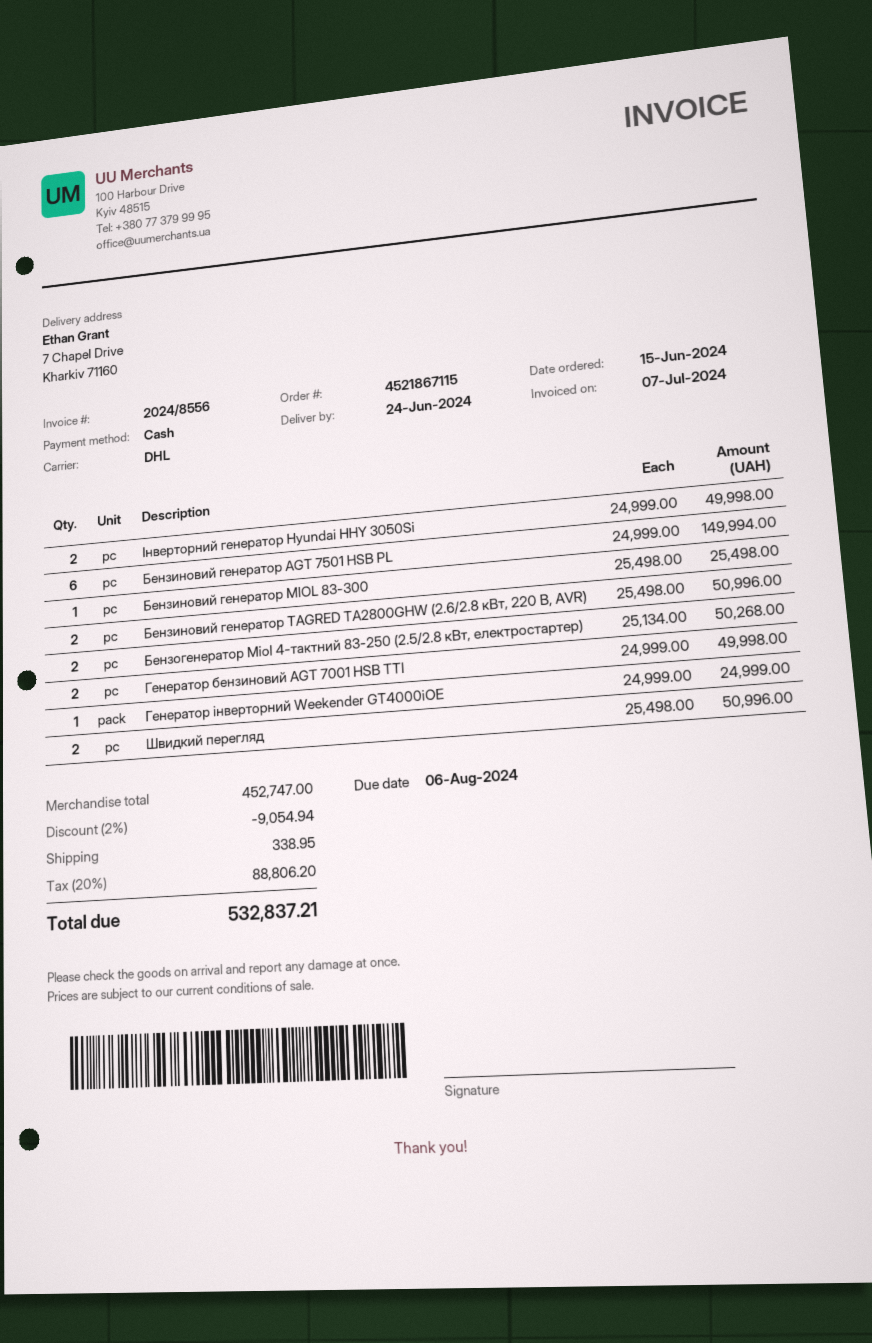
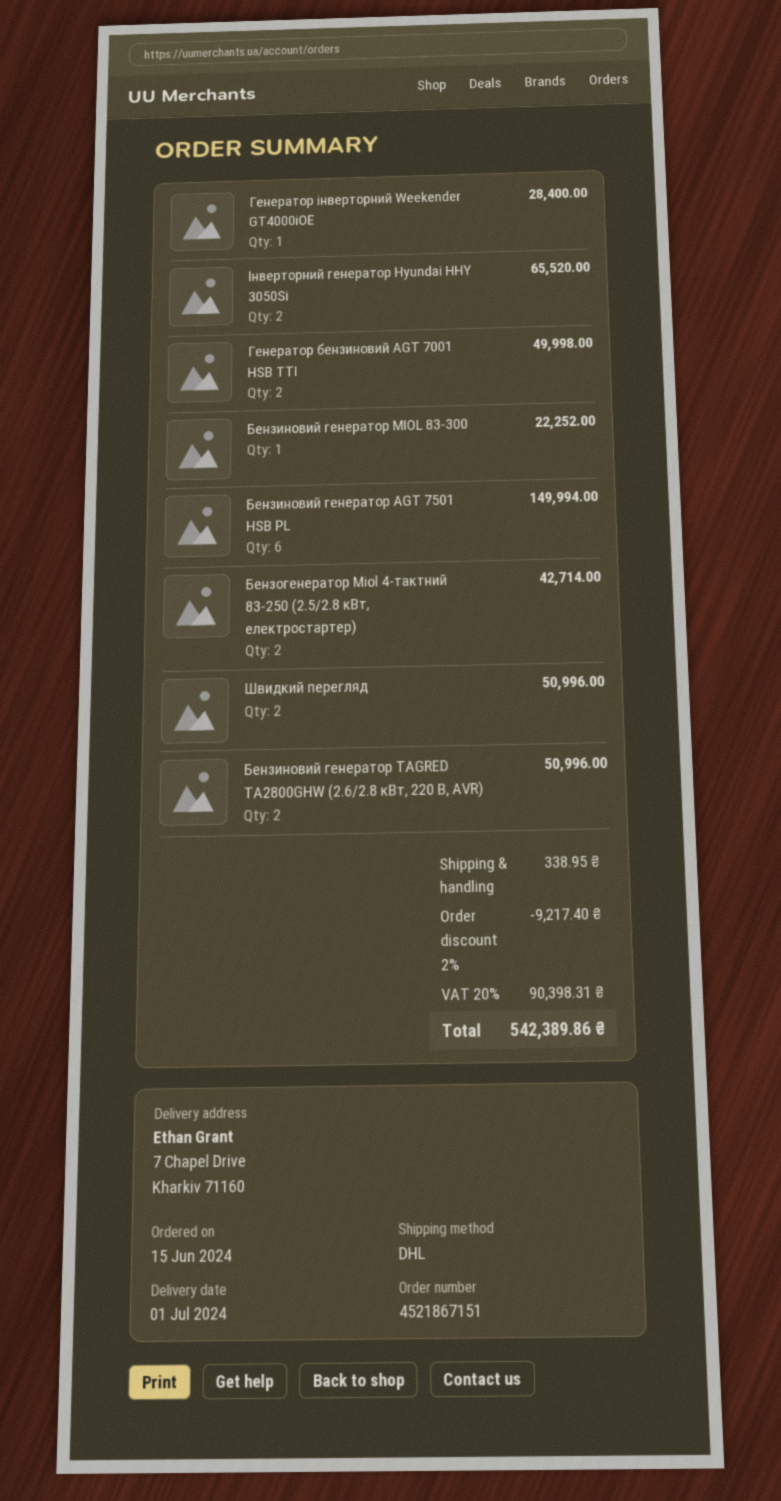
order number: 4521867115 -> 4521867151
delivery date: 2024-06-24 -> 2024-07-01
Інверторний генератор Hyundai HHY 3050Si: 2 for 49998.00 -> 2 for 65520.00
Бензиновий генератор MIOL 83-300: 1 for 25498.00 -> 1 for 22252.00
Бензогенератор Miol 4-тактний 83-250 (2.5/2.8 кВт, електростартер): 2 for 50268.00 -> 2 for 42714.00
Генератор інверторний Weekender GT4000iOE: 1 for 24999.00 -> 1 for 28400.00
discount: 2% = 9054.94 -> 2% = 9217.40
tax: 20% = 88806.20 -> 20% = 90398.31
total: 532837.21 -> 542389.86

